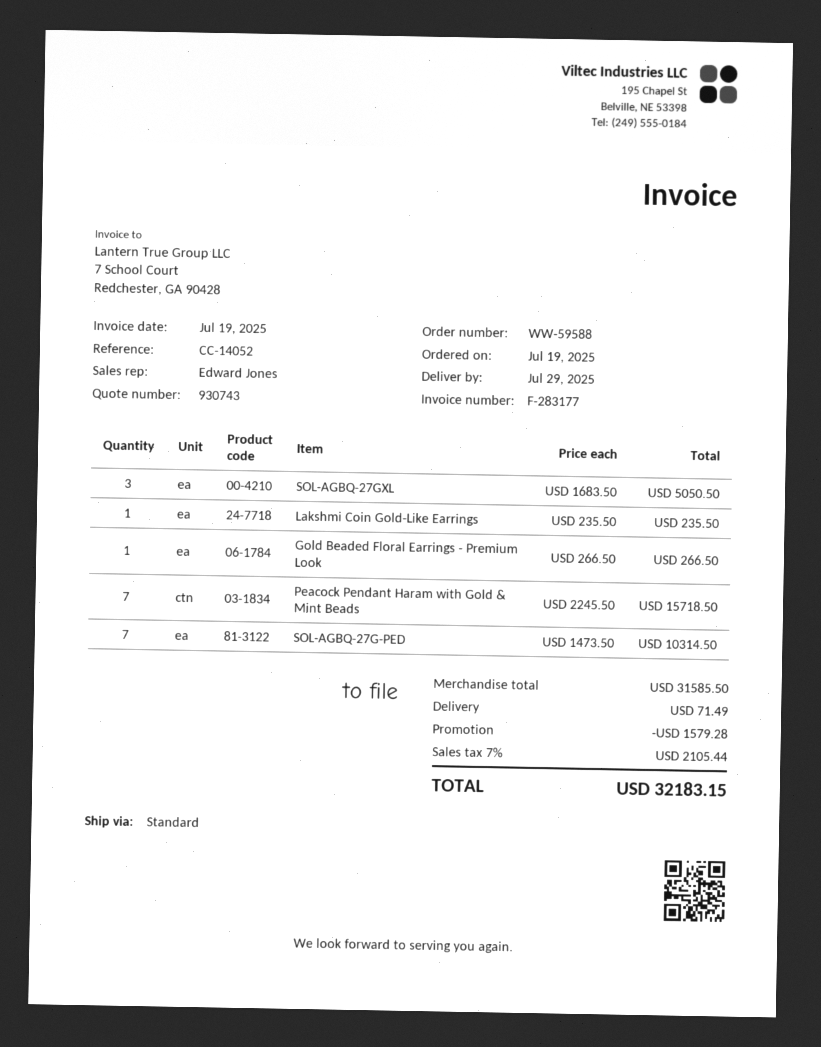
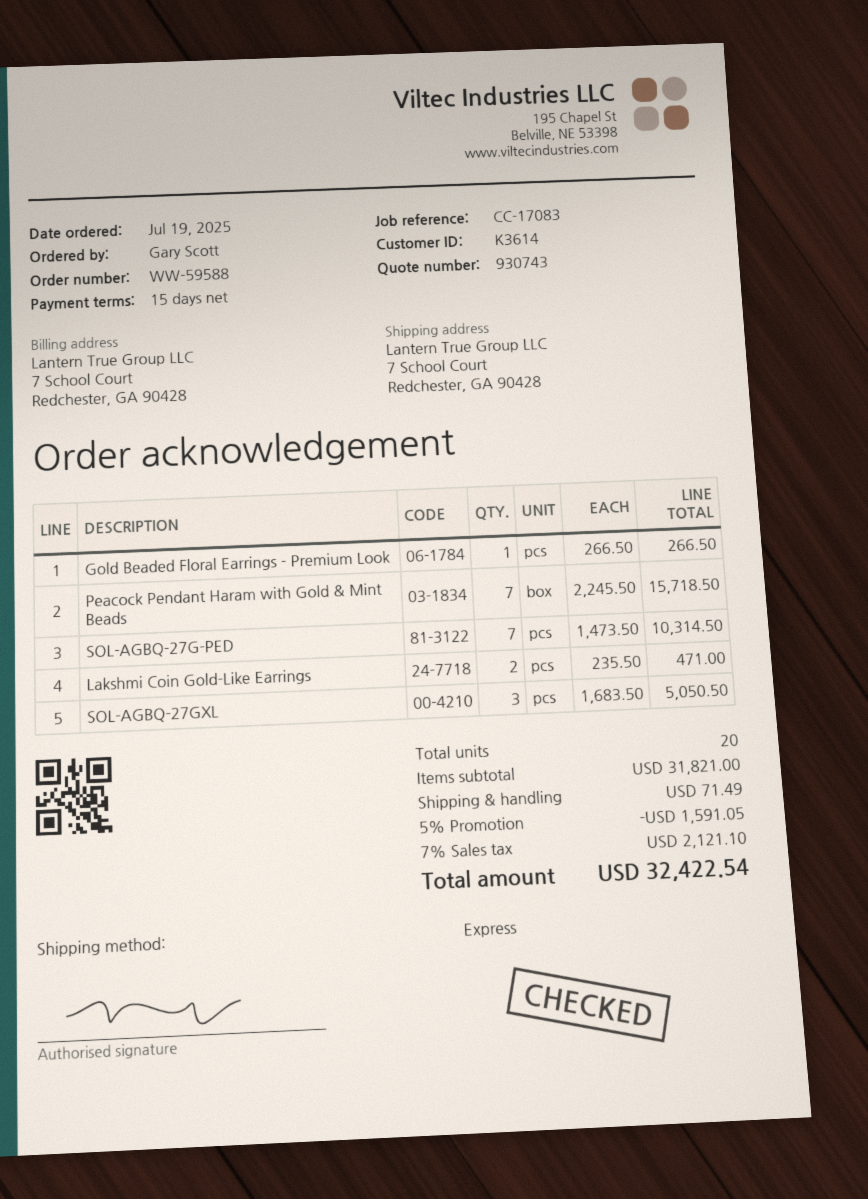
reference: CC-14052 -> CC-17083
shipping method: standard -> express
Lakshmi Coin Gold-Like Earrings: 1 x 235.50 = 235.50 -> 2 x 235.50 = 471.00
subtotal: 31585.50 -> 31821.00
discount: 1579.28 -> 1591.05
tax: 7% = 2105.44 -> 7% = 2121.10
total: 32183.15 -> 32422.54

